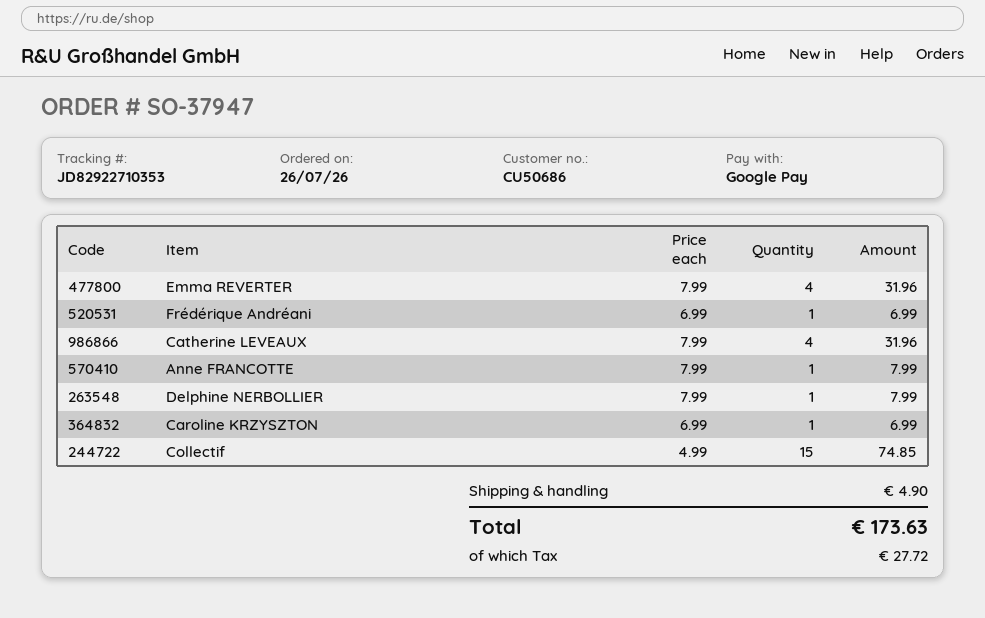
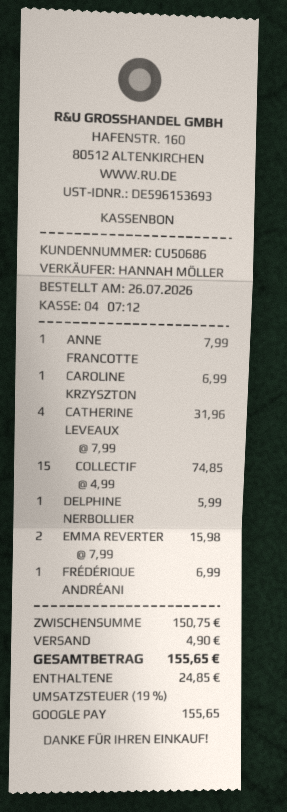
Emma REVERTER: 4 x 7.99 = 31.96 -> 2 x 7.99 = 15.98
Delphine NERBOLLIER: 1 x 7.99 = 7.99 -> 1 x 5.99 = 5.99
tax: 27.72 -> 24.85
total: 173.63 -> 155.65

